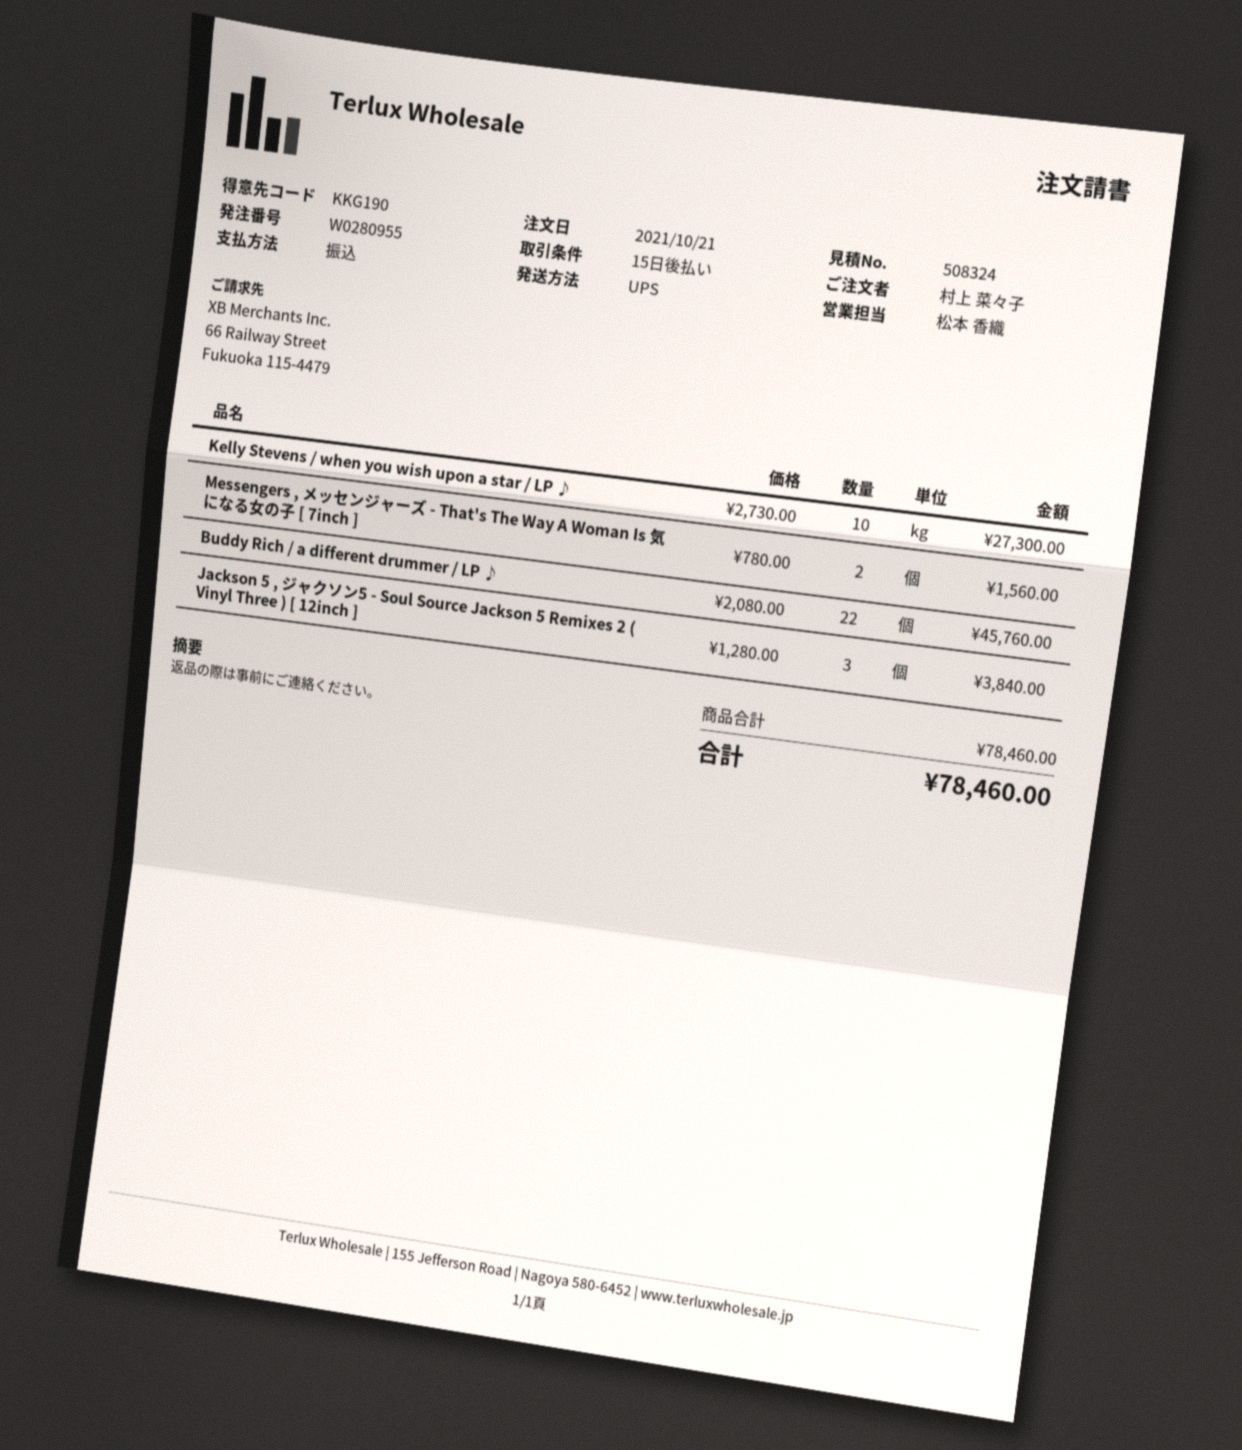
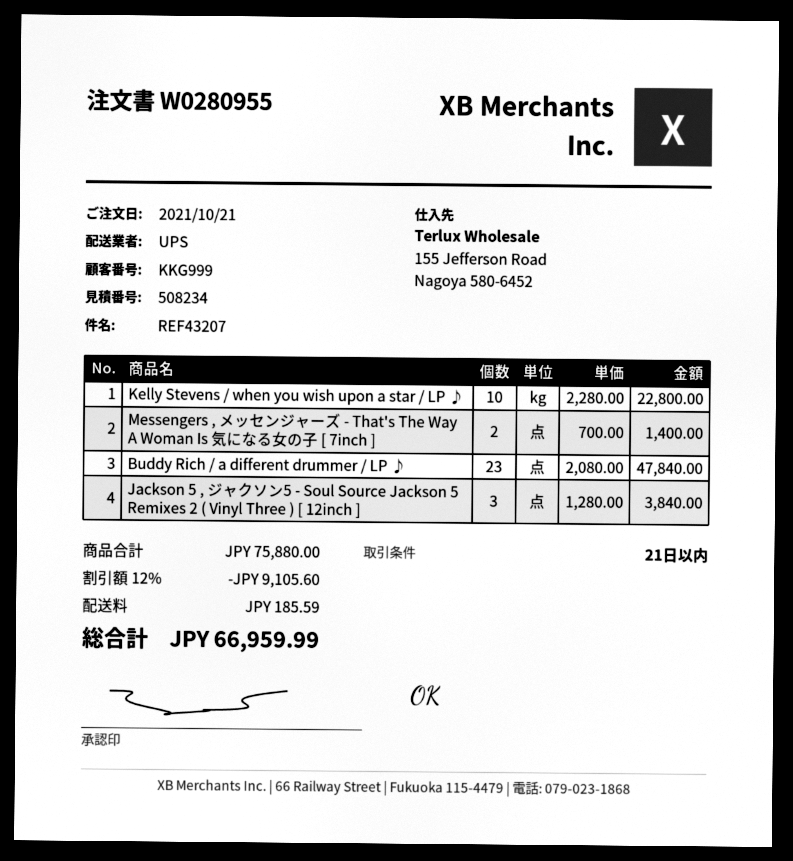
quote number: 508324 -> 508234
payment terms: 15 days -> 21 days
customer number: KKG190 -> KKG999
Kelly Stevens / when you wish upon a star / LP ♪: 10 x 2730.00 = 27300.00 -> 10 x 2280.00 = 22800.00
Messengers , メッセンジャーズ - That's The Way A Woman Is 気になる女の子 [ 7inch ]: 2 x 780.00 = 1560.00 -> 2 x 700.00 = 1400.00
Buddy Rich / a different drummer / LP ♪: 22 x 2080.00 = 45760.00 -> 23 x 2080.00 = 47840.00
subtotal: 78460.00 -> 75880.00
discount: none -> 12% = 9105.60
shipping: none -> 185.59
total: 78460.00 -> 66959.99

